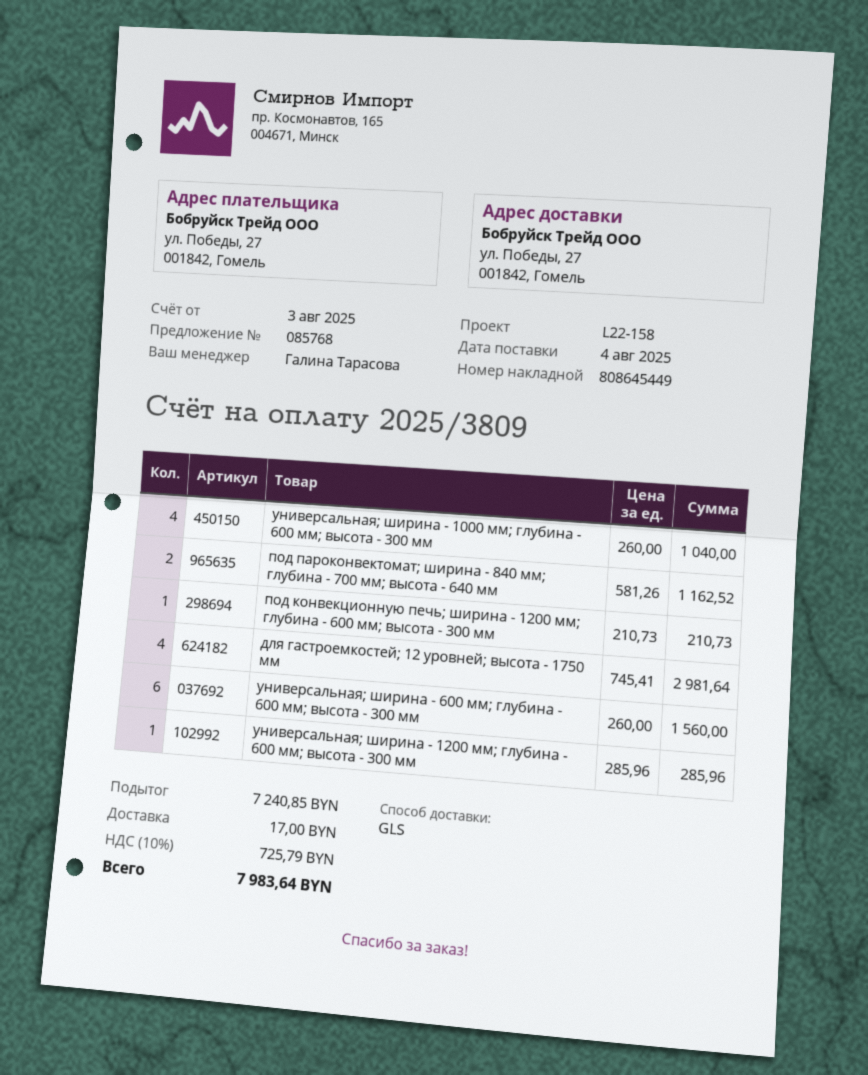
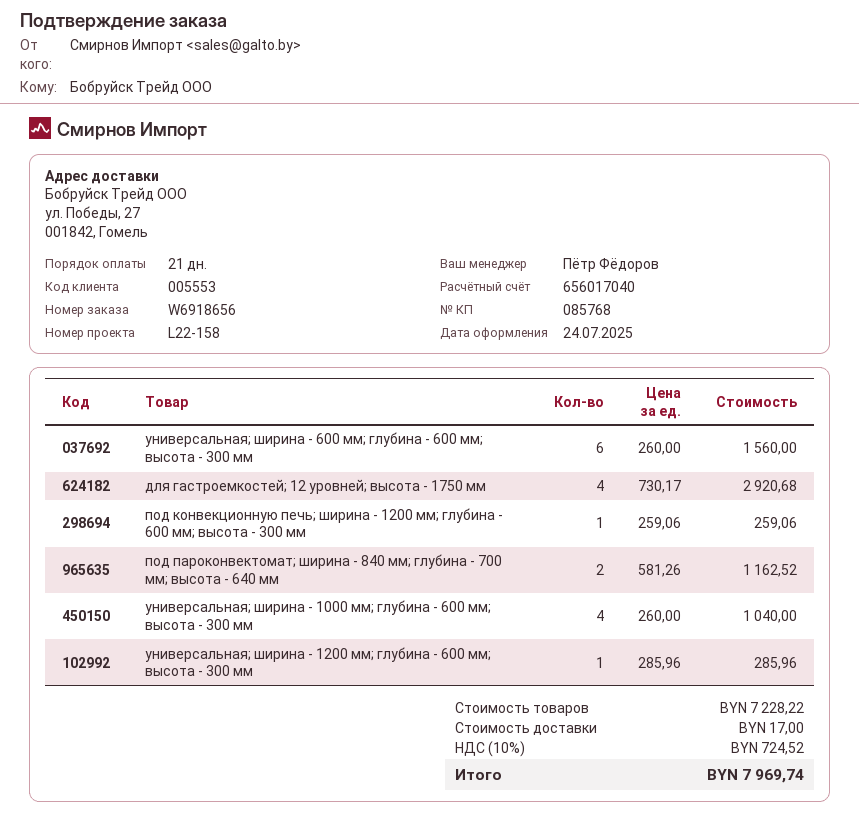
sales rep: Галина Тарасова -> Пётр Фёдоров
под конвекционную печь; ширина - 1200 мм; глубина - 600 мм; высота - 300 мм: 1 x 210.73 = 210.73 -> 1 x 259.06 = 259.06
для гастроемкостей; 12 уровней; высота - 1750 мм: 4 x 745.41 = 2981.64 -> 4 x 730.17 = 2920.68
subtotal: 7240.85 -> 7228.22
tax: 10% = 725.79 -> 10% = 724.52
total: 7983.64 -> 7969.74

